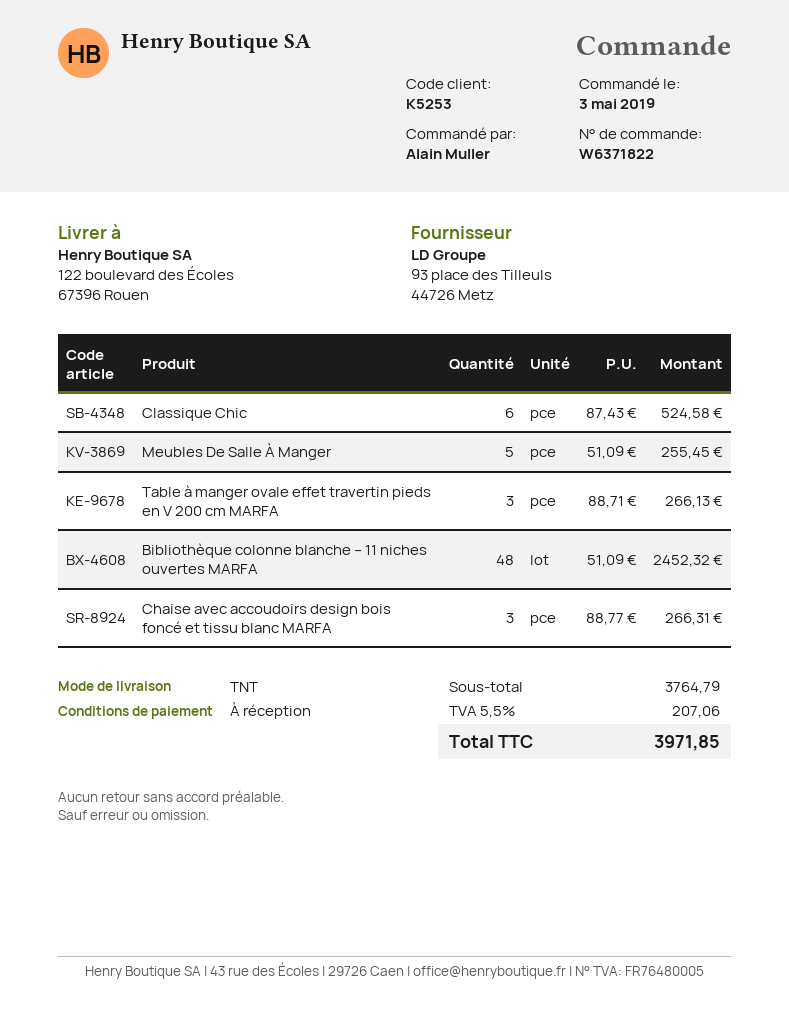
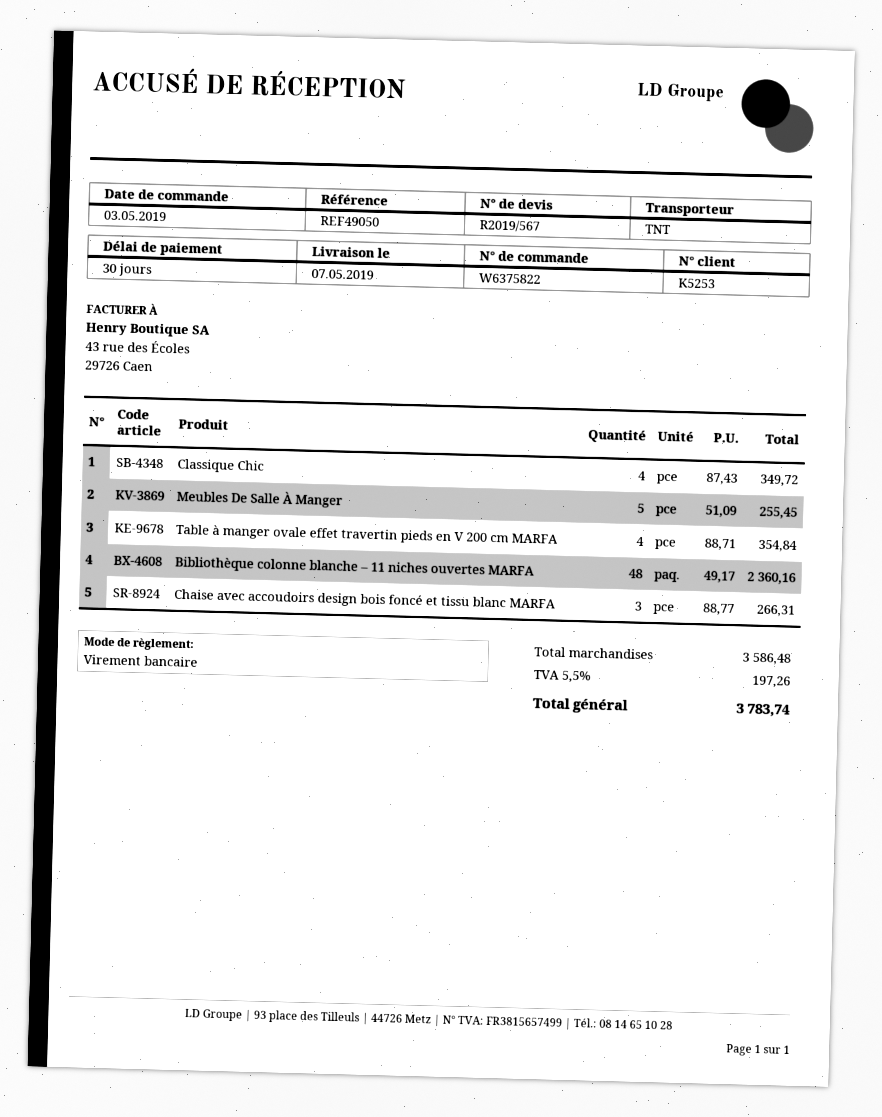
order number: W6371822 -> W6375822
payment terms: on receipt -> 30 days
Classique Chic: 6 x 87.43 = 524.58 -> 4 x 87.43 = 349.72
Table à manger ovale effet travertin pieds en V 200 cm MARFA: 3 x 88.71 = 266.13 -> 4 x 88.71 = 354.84
Bibliothèque colonne blanche – 11 niches ouvertes MARFA: 48 x 51.09 = 2452.32 -> 48 x 49.17 = 2360.16
subtotal: 3764.79 -> 3586.48
tax: 5.5% = 207.06 -> 5.5% = 197.26
total: 3971.85 -> 3783.74

